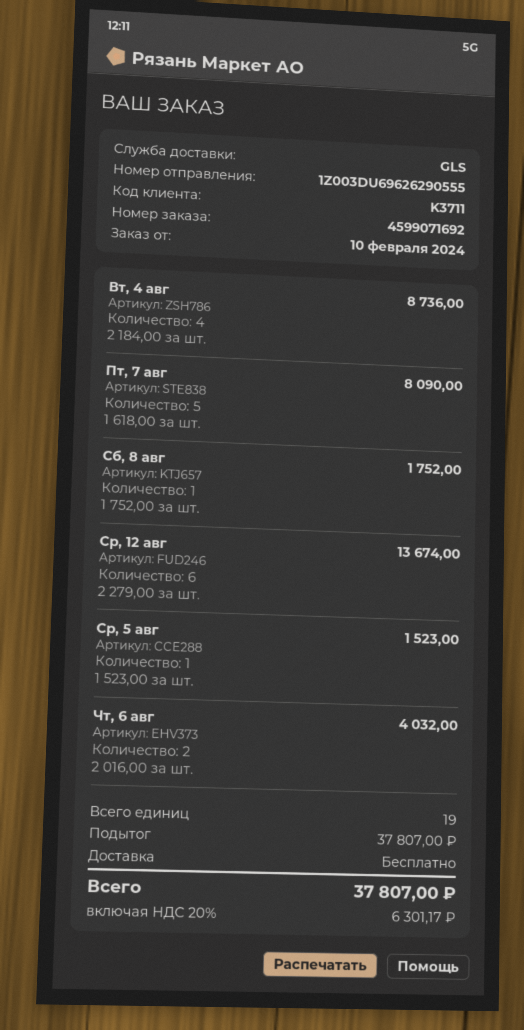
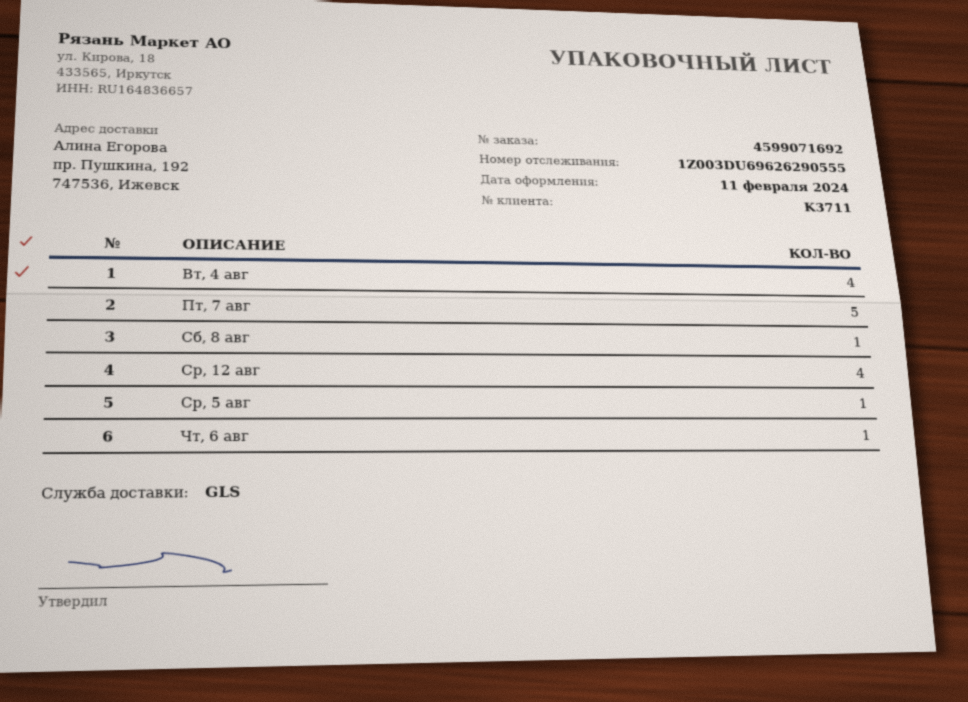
order date: 2024-02-10 -> 2024-02-11
Ср, 12 авг: 6 -> 4
Чт, 6 авг: 2 -> 1

